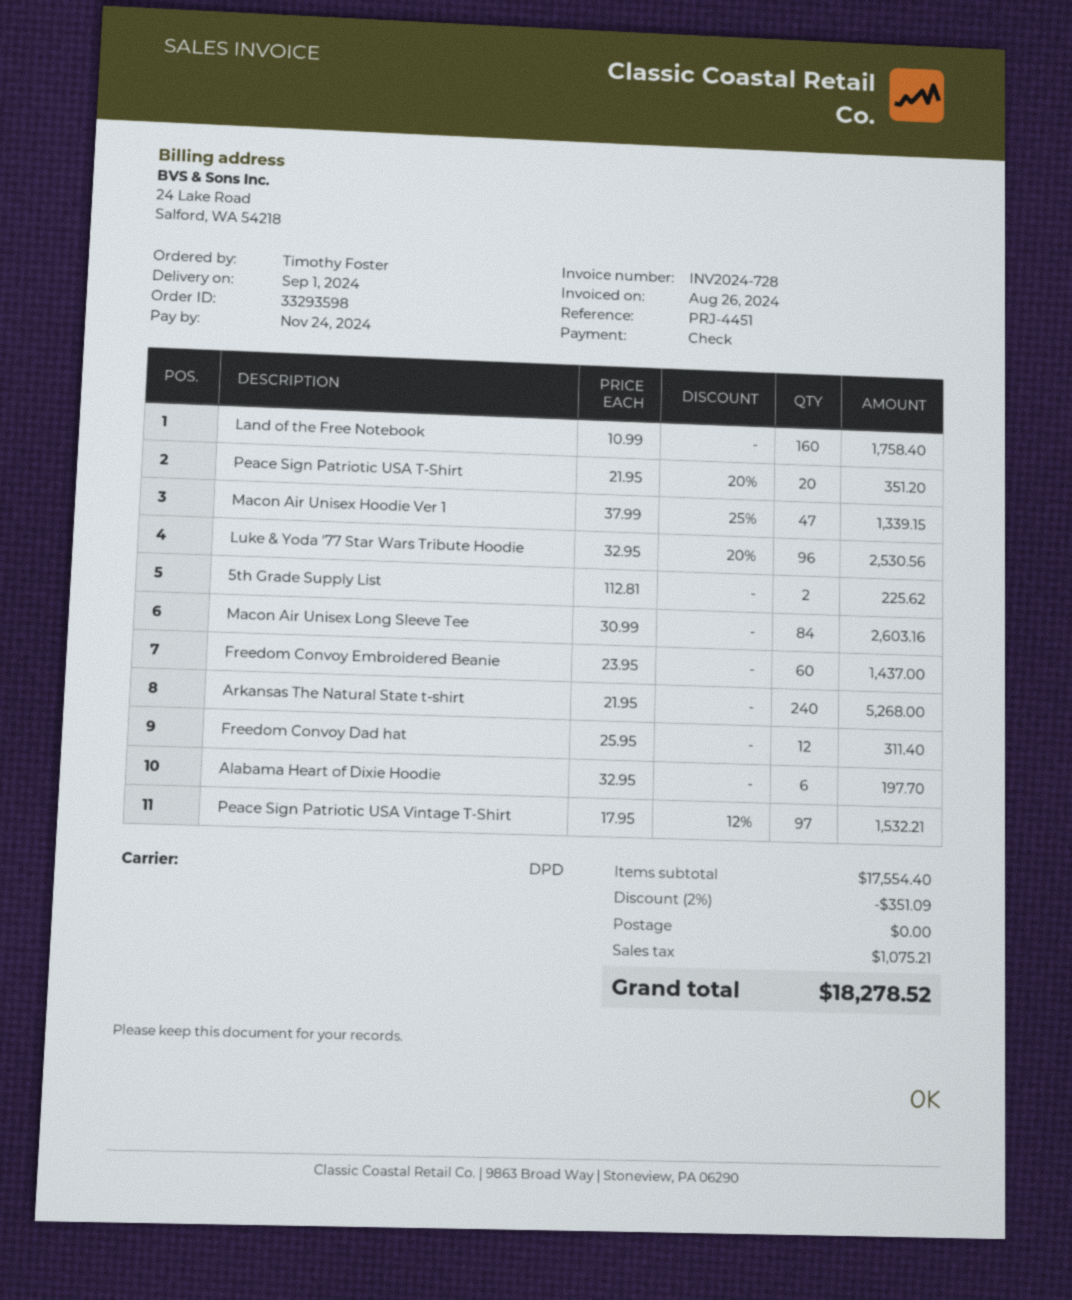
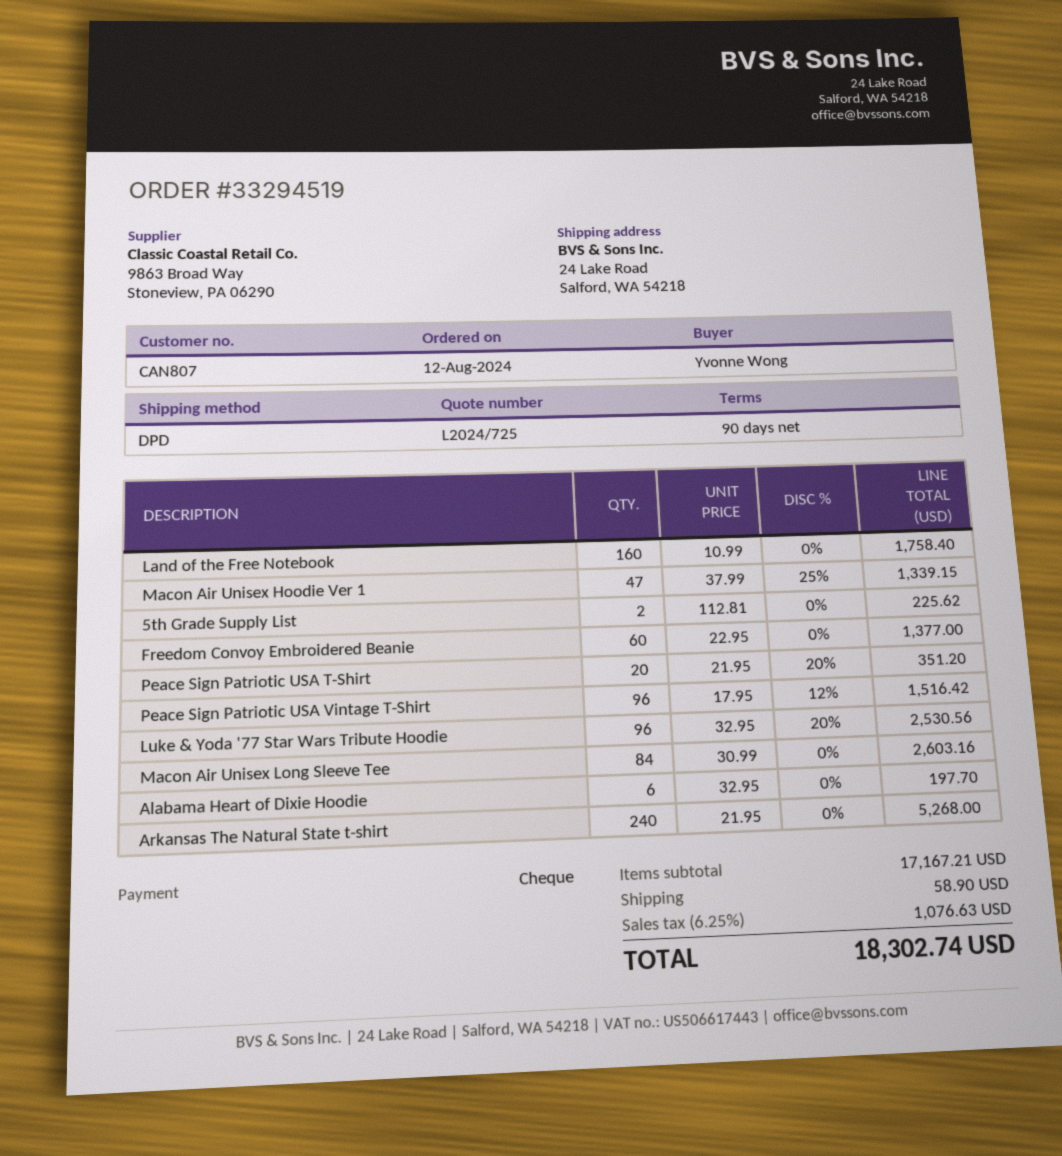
order number: 33293598 -> 33294519
ordered by: Timothy Foster -> Yvonne Wong
Freedom Convoy Embroidered Beanie: 60 x 23.95 = 1437.00 -> 60 x 22.95 = 1377.00
Freedom Convoy Dad hat: 12 x 25.95 = 311.40 -> none
Peace Sign Patriotic USA Vintage T-Shirt: 97 x 17.95 - 12% = 1532.21 -> 96 x 17.95 - 12% = 1516.42
subtotal: 17554.40 -> 17167.21
discount: 2% = 351.09 -> none
shipping: 0.00 -> 58.90
tax: 1075.21 -> 1076.63
total: 18278.52 -> 18302.74

